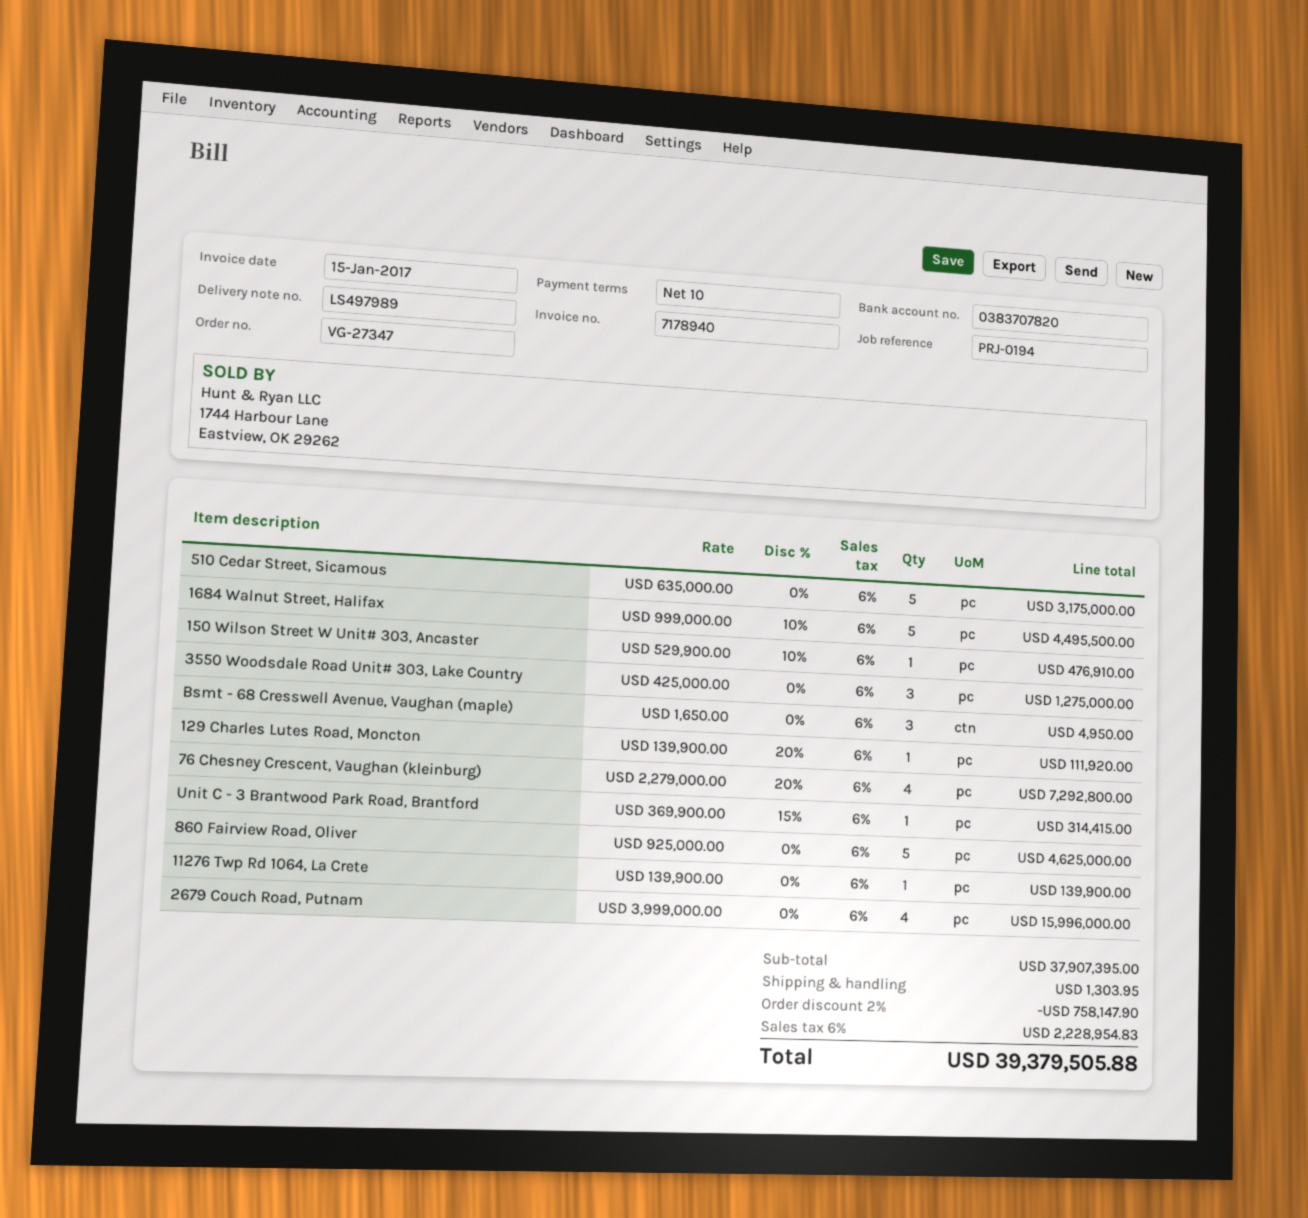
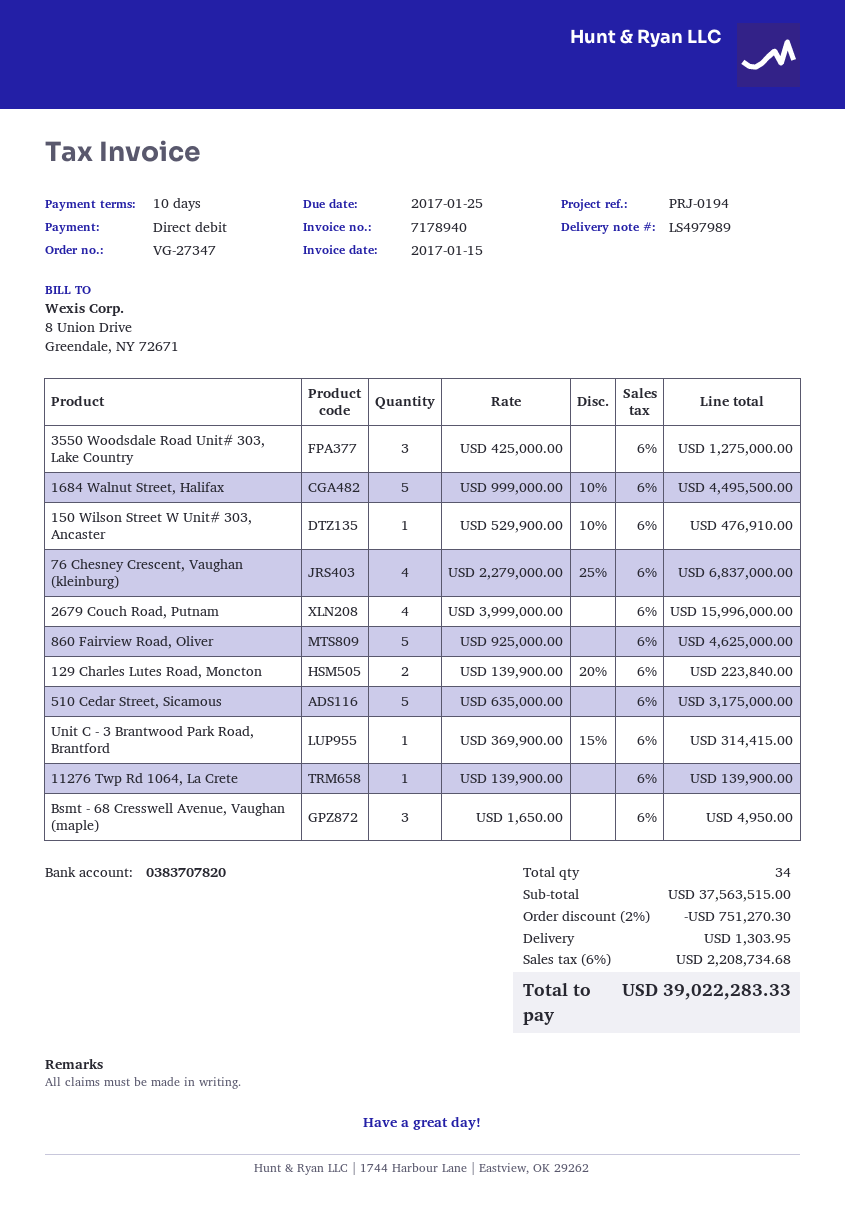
129 Charles Lutes Road, Moncton: 1 x 139900.00 - 20% = 111920.00 -> 2 x 139900.00 - 20% = 223840.00
76 Chesney Crescent, Vaughan (kleinburg): 4 x 2279000.00 - 20% = 7292800.00 -> 4 x 2279000.00 - 25% = 6837000.00
subtotal: 37907395.00 -> 37563515.00
discount: 2% = 758147.90 -> 2% = 751270.30
tax: 6% = 2228954.83 -> 6% = 2208734.68
total: 39379505.88 -> 39022283.33

